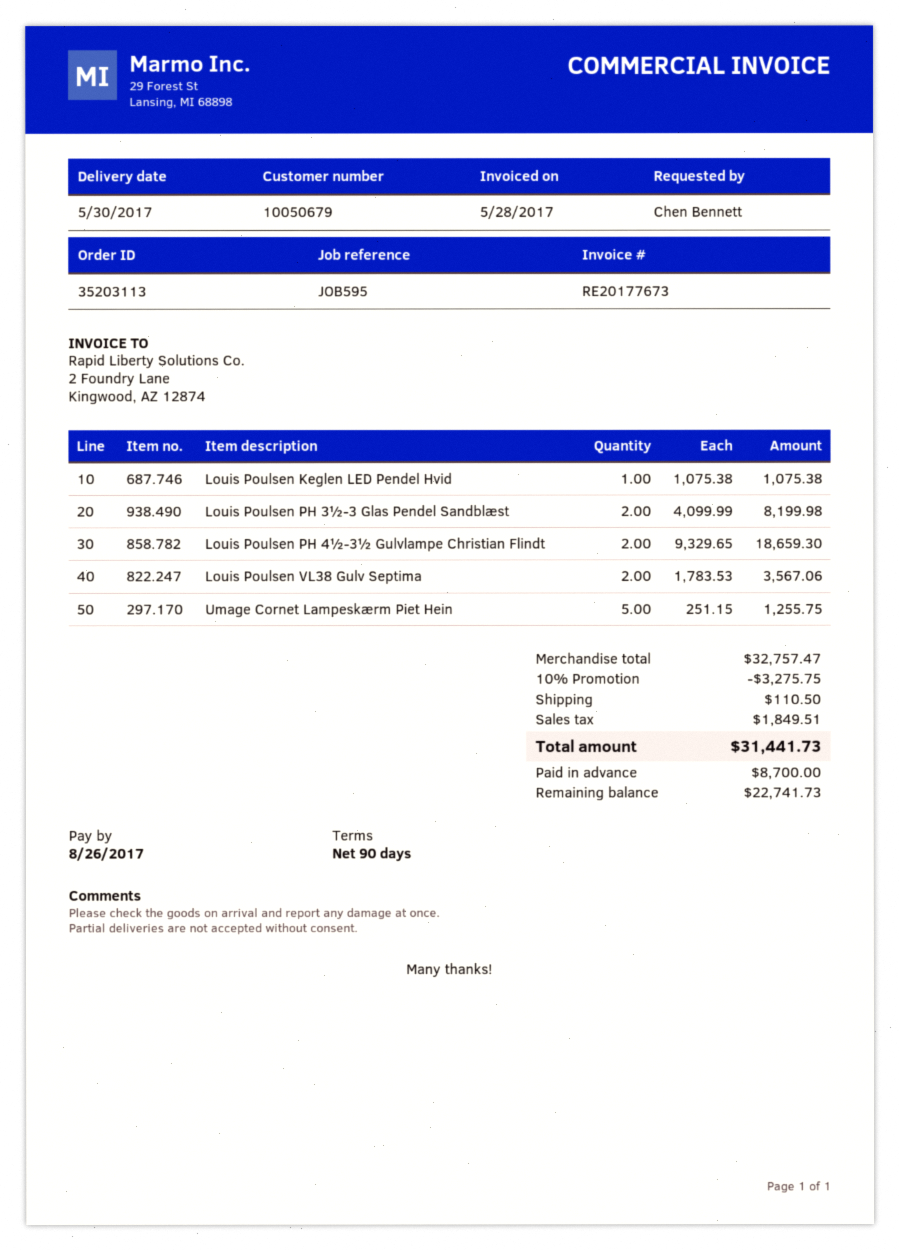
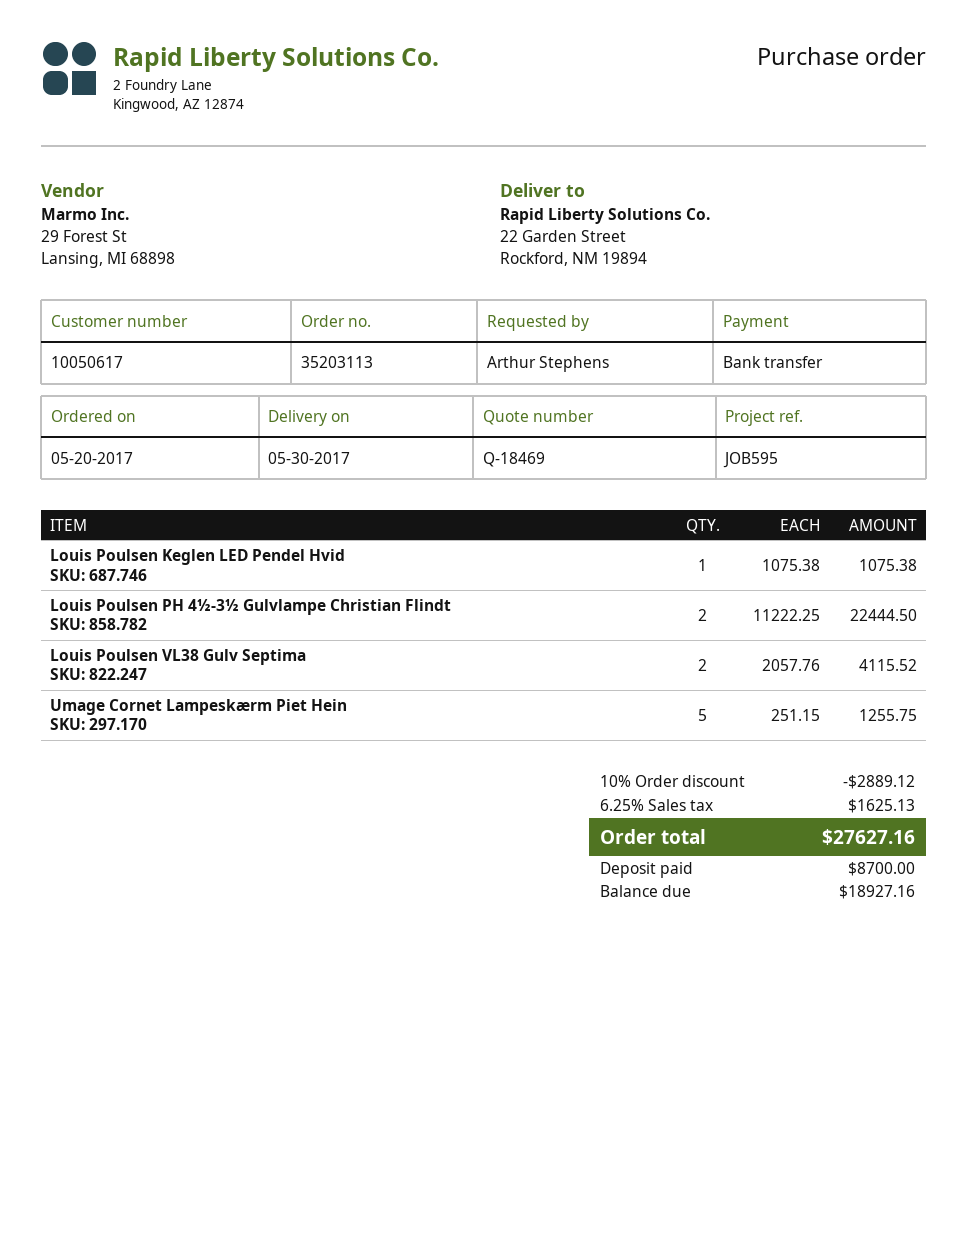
customer number: 10050679 -> 10050617
ordered by: Chen Bennett -> Arthur Stephens
Louis Poulsen PH 3½-3 Glas Pendel Sandblæst: 2 x 4099.99 = 8199.98 -> none
Louis Poulsen PH 4½-3½ Gulvlampe Christian Flindt: 2 x 9329.65 = 18659.30 -> 2 x 11222.25 = 22444.50
Louis Poulsen VL38 Gulv Septima: 2 x 1783.53 = 3567.06 -> 2 x 2057.76 = 4115.52
discount: 10% = 3275.75 -> 10% = 2889.12
shipping: 110.50 -> none
tax: 1849.51 -> 1625.13
total: 31441.73 -> 27627.16
balance: 22741.73 -> 18927.16

